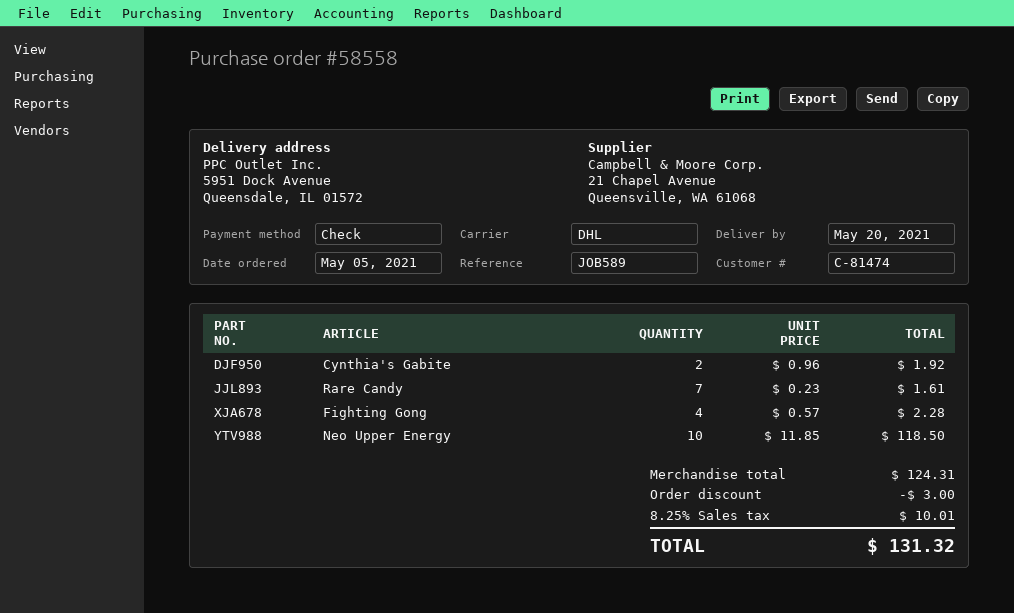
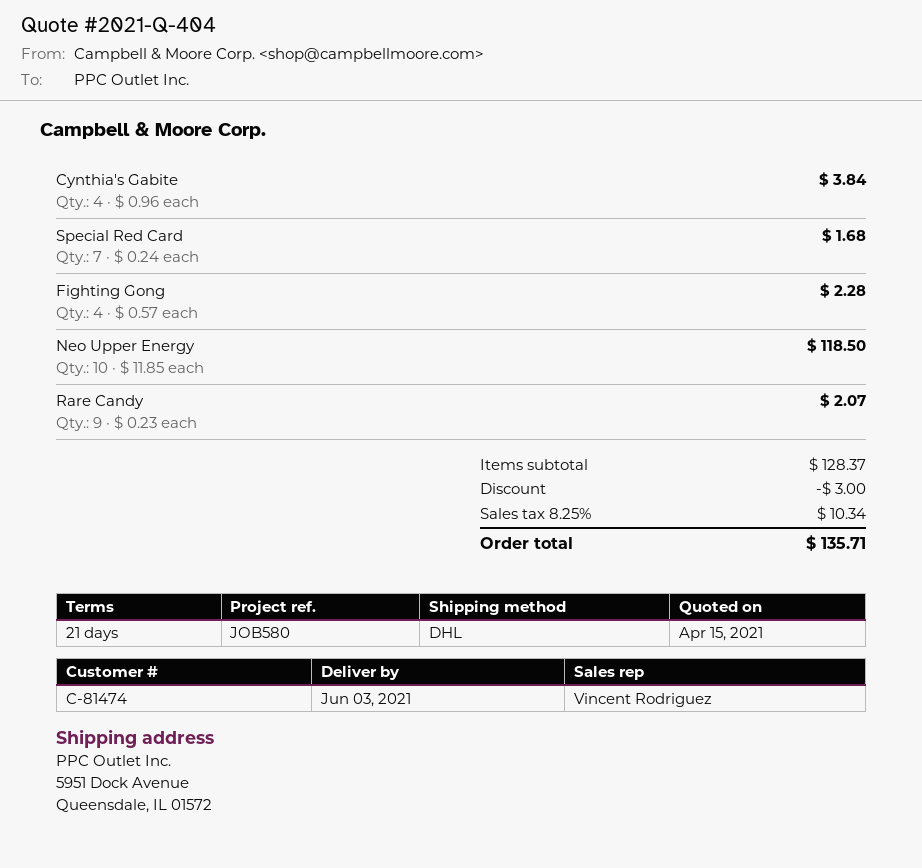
delivery date: 2021-05-20 -> 2021-06-03
reference: JOB589 -> JOB580
Cynthia's Gabite: 2 x 0.96 = 1.92 -> 4 x 0.96 = 3.84
Rare Candy: 7 x 0.23 = 1.61 -> 9 x 0.23 = 2.07
Special Red Card: none -> 7 x 0.24 = 1.68
subtotal: 124.31 -> 128.37
tax: 8.25% = 10.01 -> 8.25% = 10.34
total: 131.32 -> 135.71

